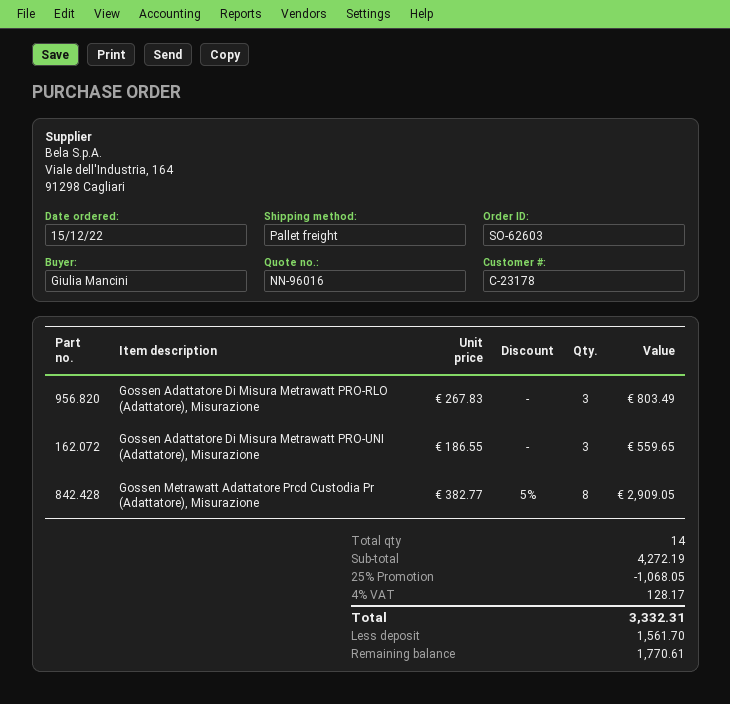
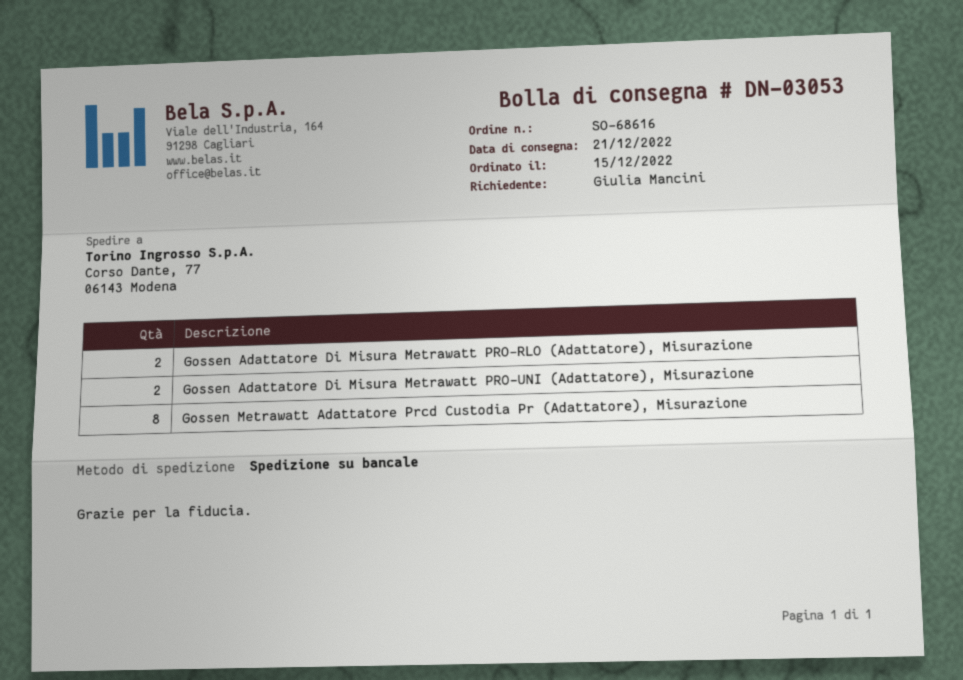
order number: SO-62603 -> SO-68616
Gossen Adattatore Di Misura Metrawatt PRO-RLO (Adattatore), Misurazione: 3 -> 2
Gossen Adattatore Di Misura Metrawatt PRO-UNI (Adattatore), Misurazione: 3 -> 2

